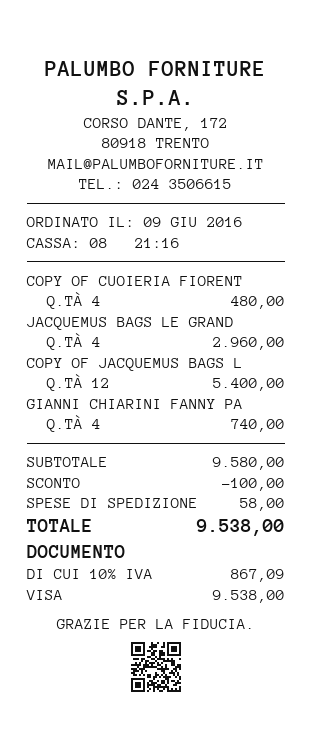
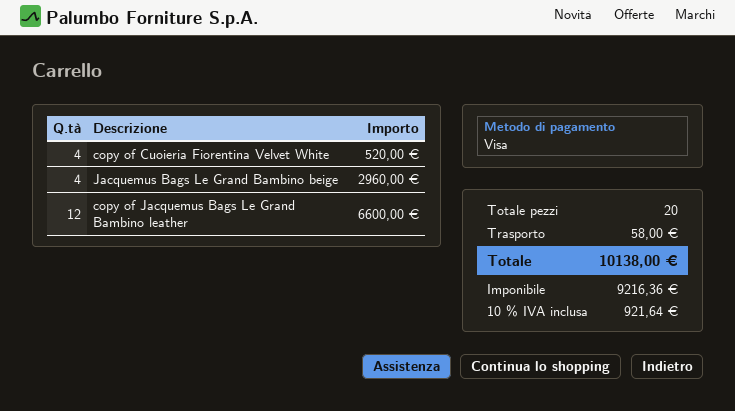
COPY OF CUOIERIA FIORENT: 4 for 480.00 -> 4 for 520.00
COPY OF JACQUEMUS BAGS L: 12 for 5400.00 -> 12 for 6600.00
GIANNI CHIARINI FANNY PA: 4 for 740.00 -> none
discount: 100.00 -> none
tax: 10% = 867.09 -> 10% = 921.64
total: 9538.00 -> 10138.00

